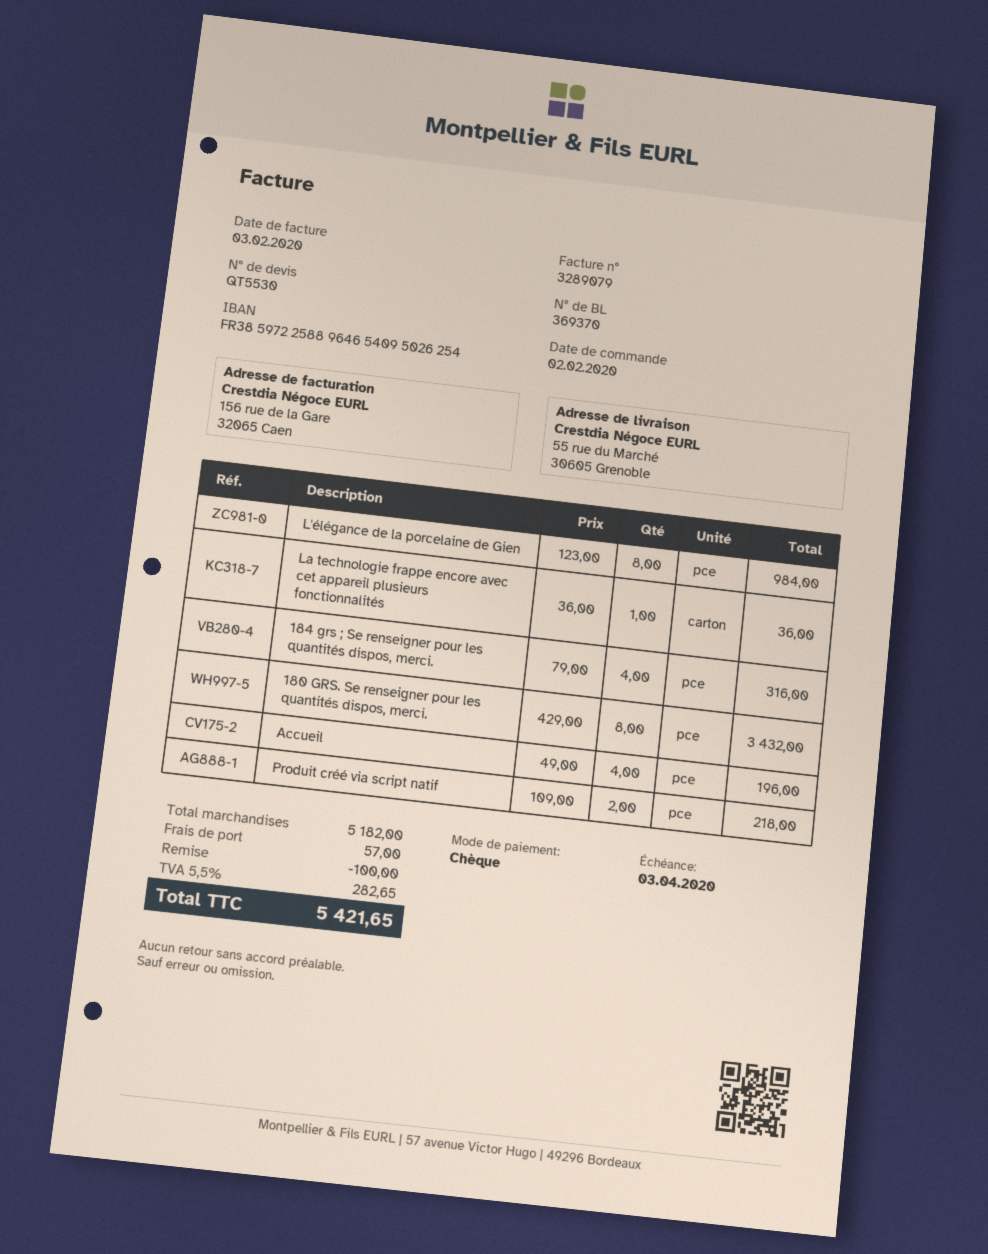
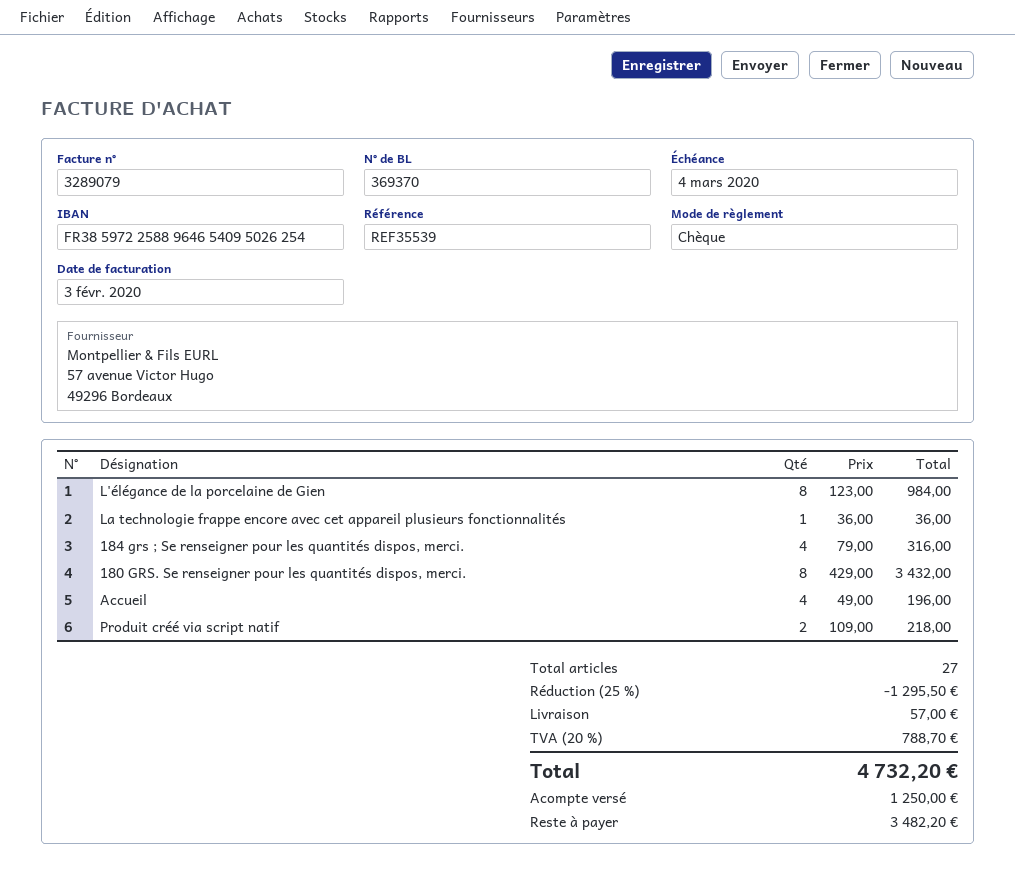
due date: 2020-04-03 -> 2020-03-04
discount: 100.00 -> 1295.50
tax: 5.5% = 282.65 -> 20% = 788.70
total: 5421.65 -> 4732.20

